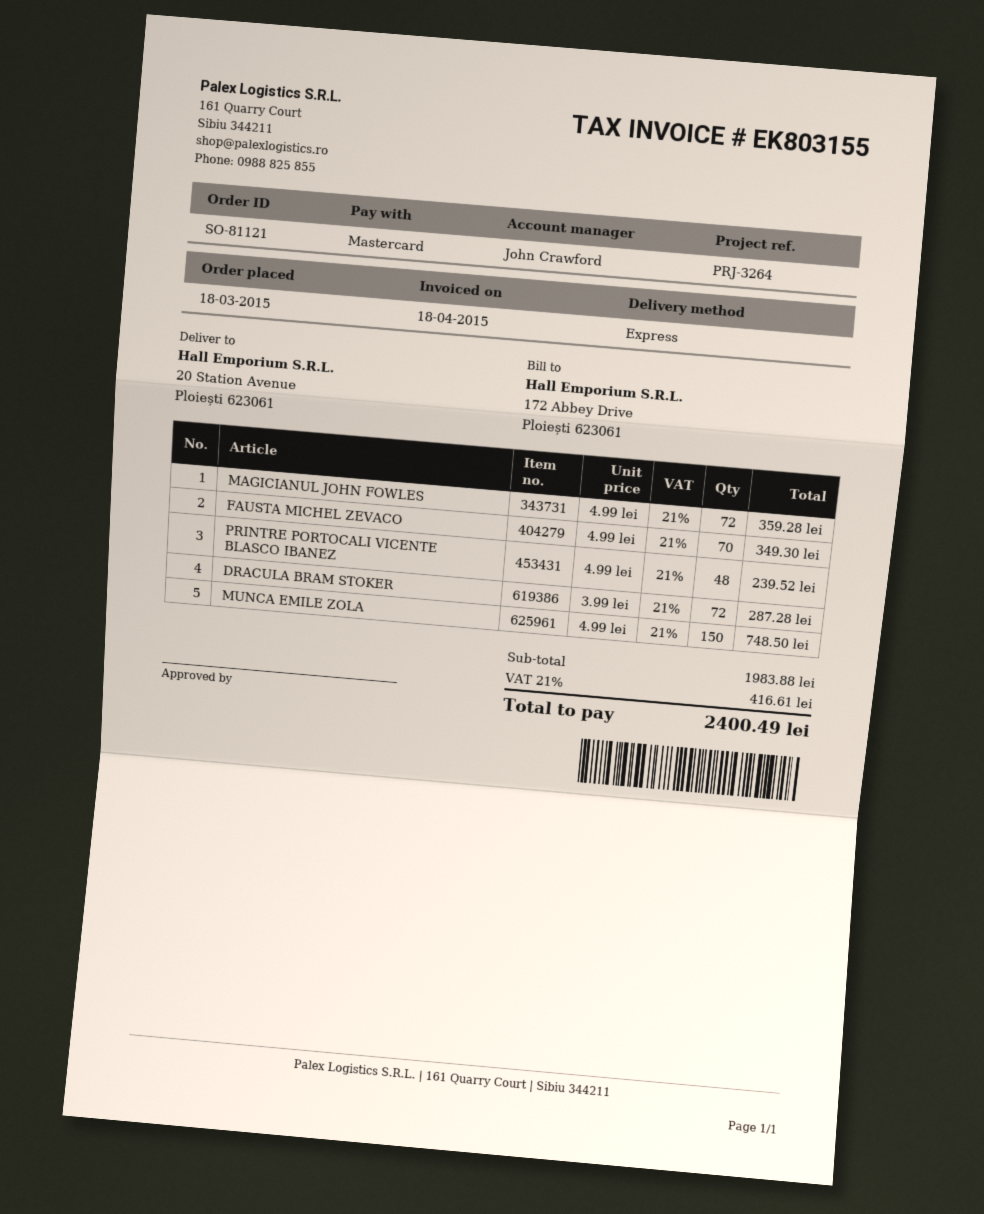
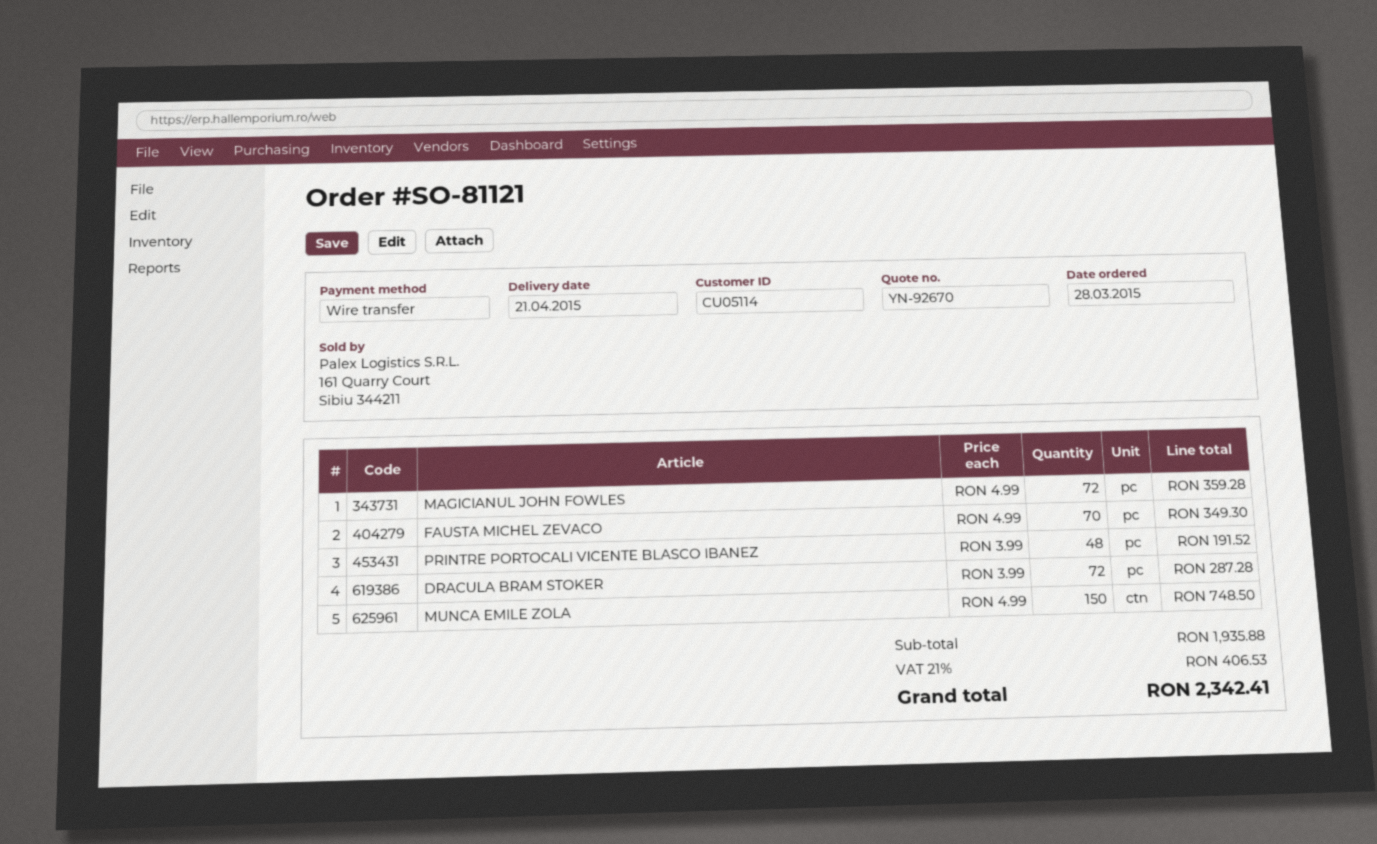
order date: 2015-03-18 -> 2015-03-28
payment method: Mastercard -> bank transfer
PRINTRE PORTOCALI VICENTE BLASCO IBANEZ: 48 x 4.99 = 239.52 -> 48 x 3.99 = 191.52
subtotal: 1983.88 -> 1935.88
tax: 21% = 416.61 -> 21% = 406.53
total: 2400.49 -> 2342.41

